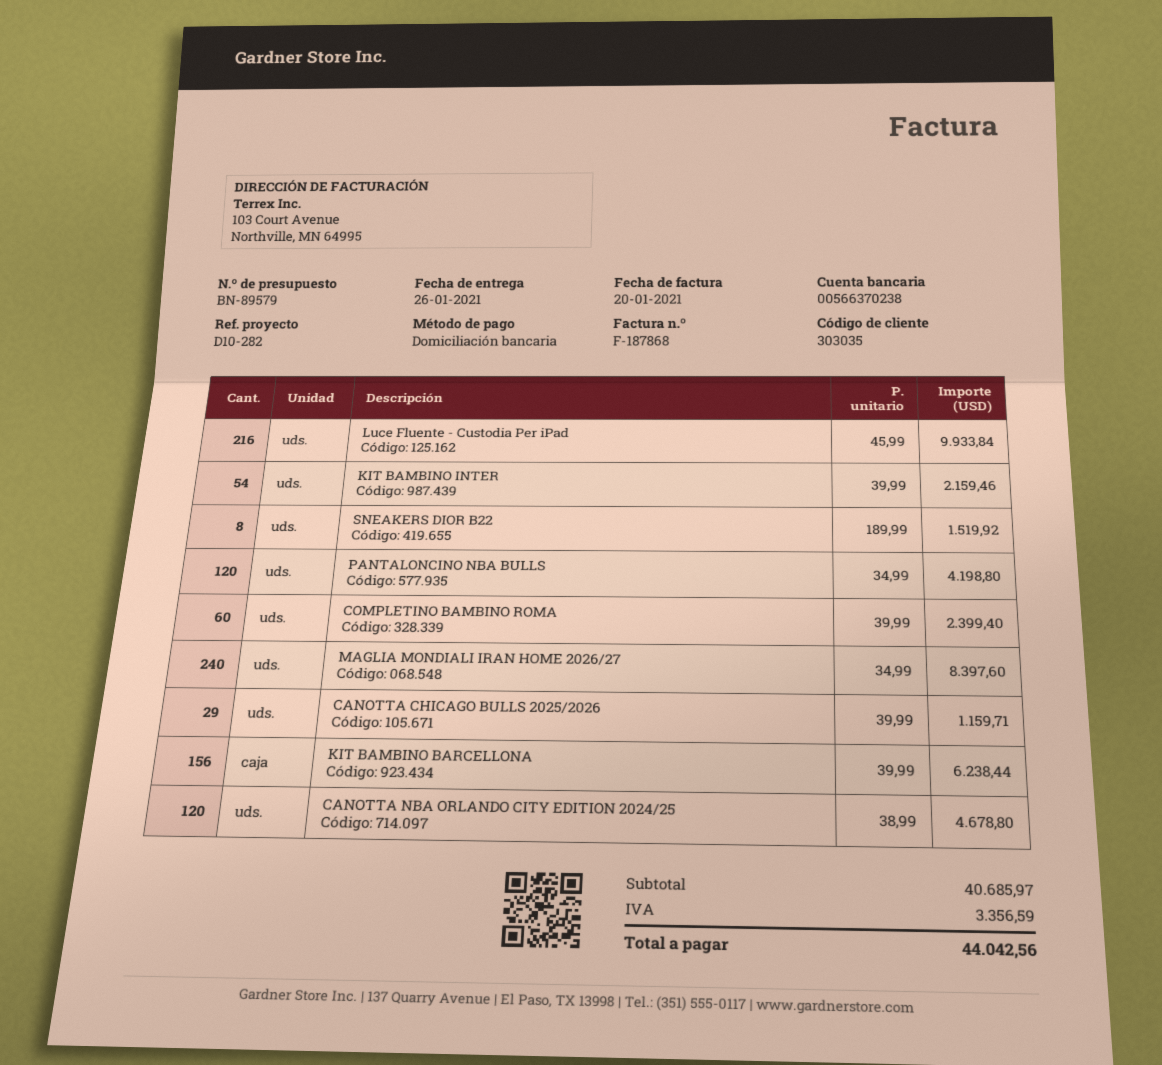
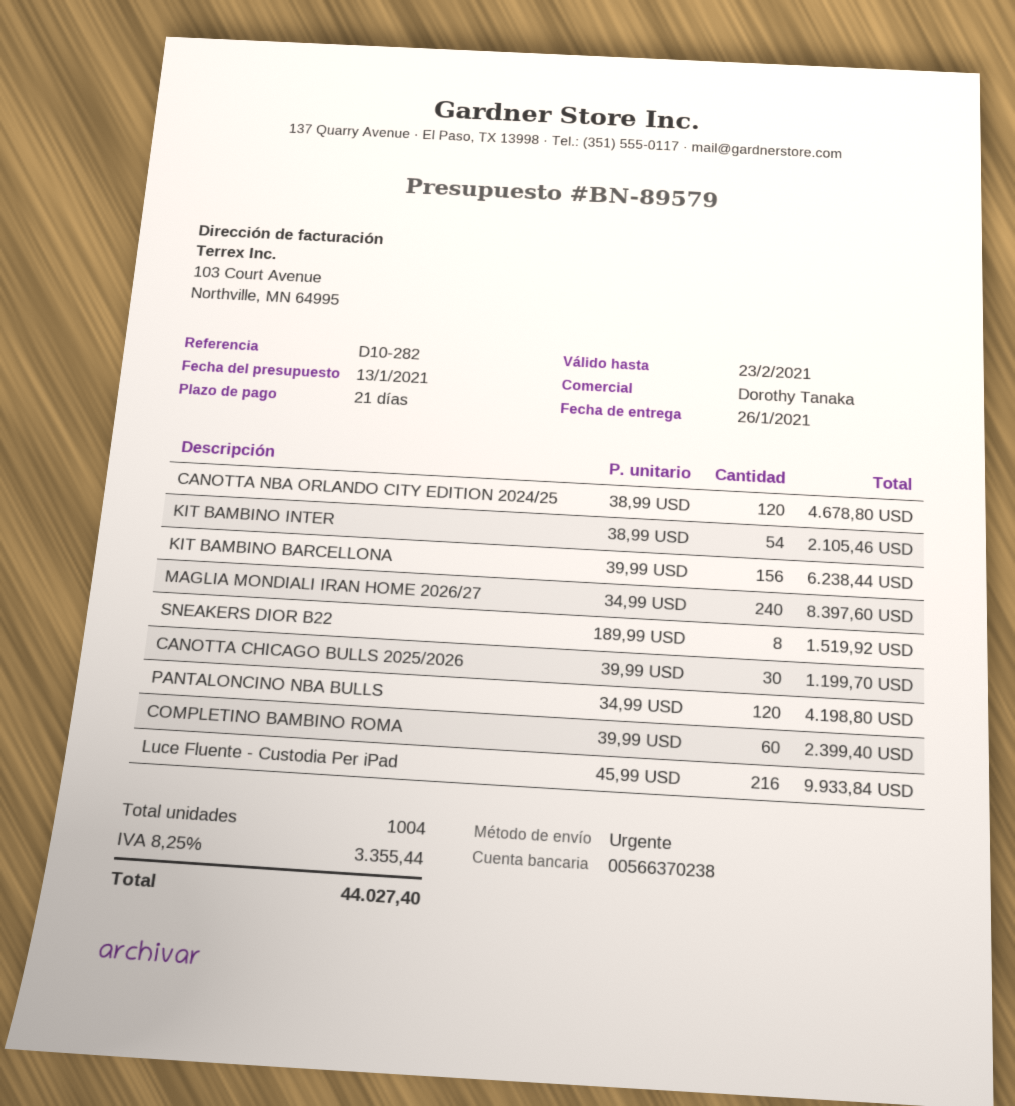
KIT BAMBINO INTER: 54 x 39.99 = 2159.46 -> 54 x 38.99 = 2105.46
CANOTTA CHICAGO BULLS 2025/2026: 29 x 39.99 = 1159.71 -> 30 x 39.99 = 1199.70
tax: 3356.59 -> 3355.44
total: 44042.56 -> 44027.40

